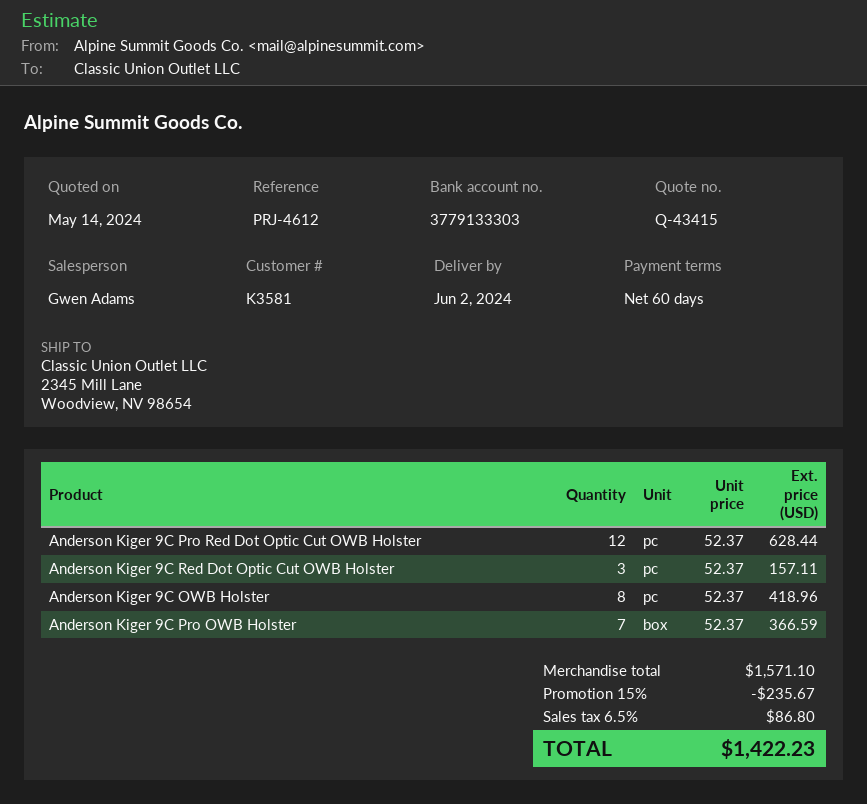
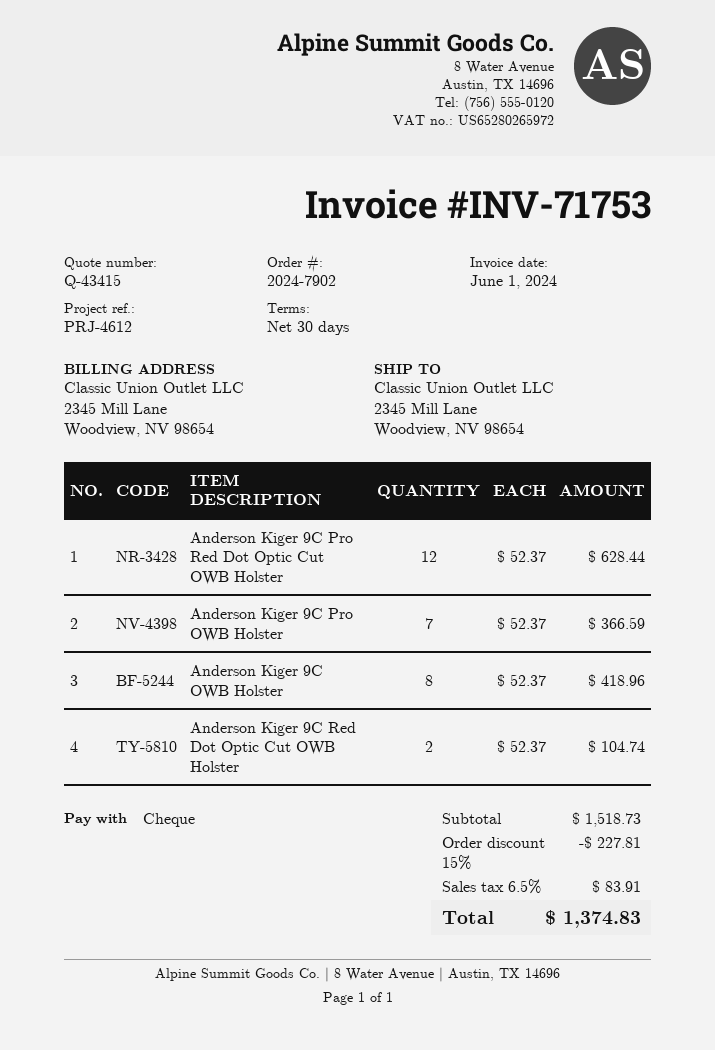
payment terms: 60 days -> 30 days
Anderson Kiger 9C Red Dot Optic Cut OWB Holster: 3 x 52.37 = 157.11 -> 2 x 52.37 = 104.74
subtotal: 1571.10 -> 1518.73
discount: 15% = 235.67 -> 15% = 227.81
tax: 6.5% = 86.80 -> 6.5% = 83.91
total: 1422.23 -> 1374.83

